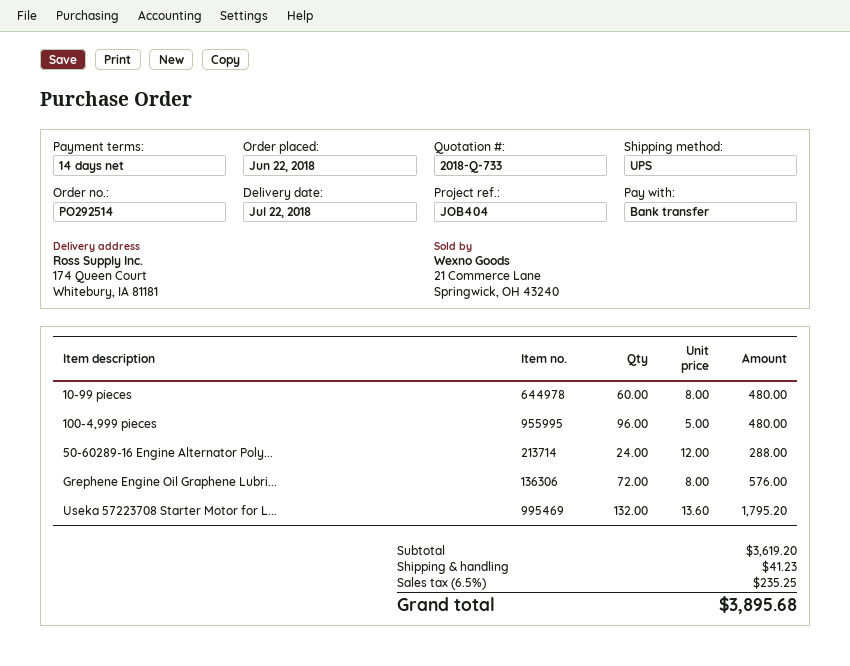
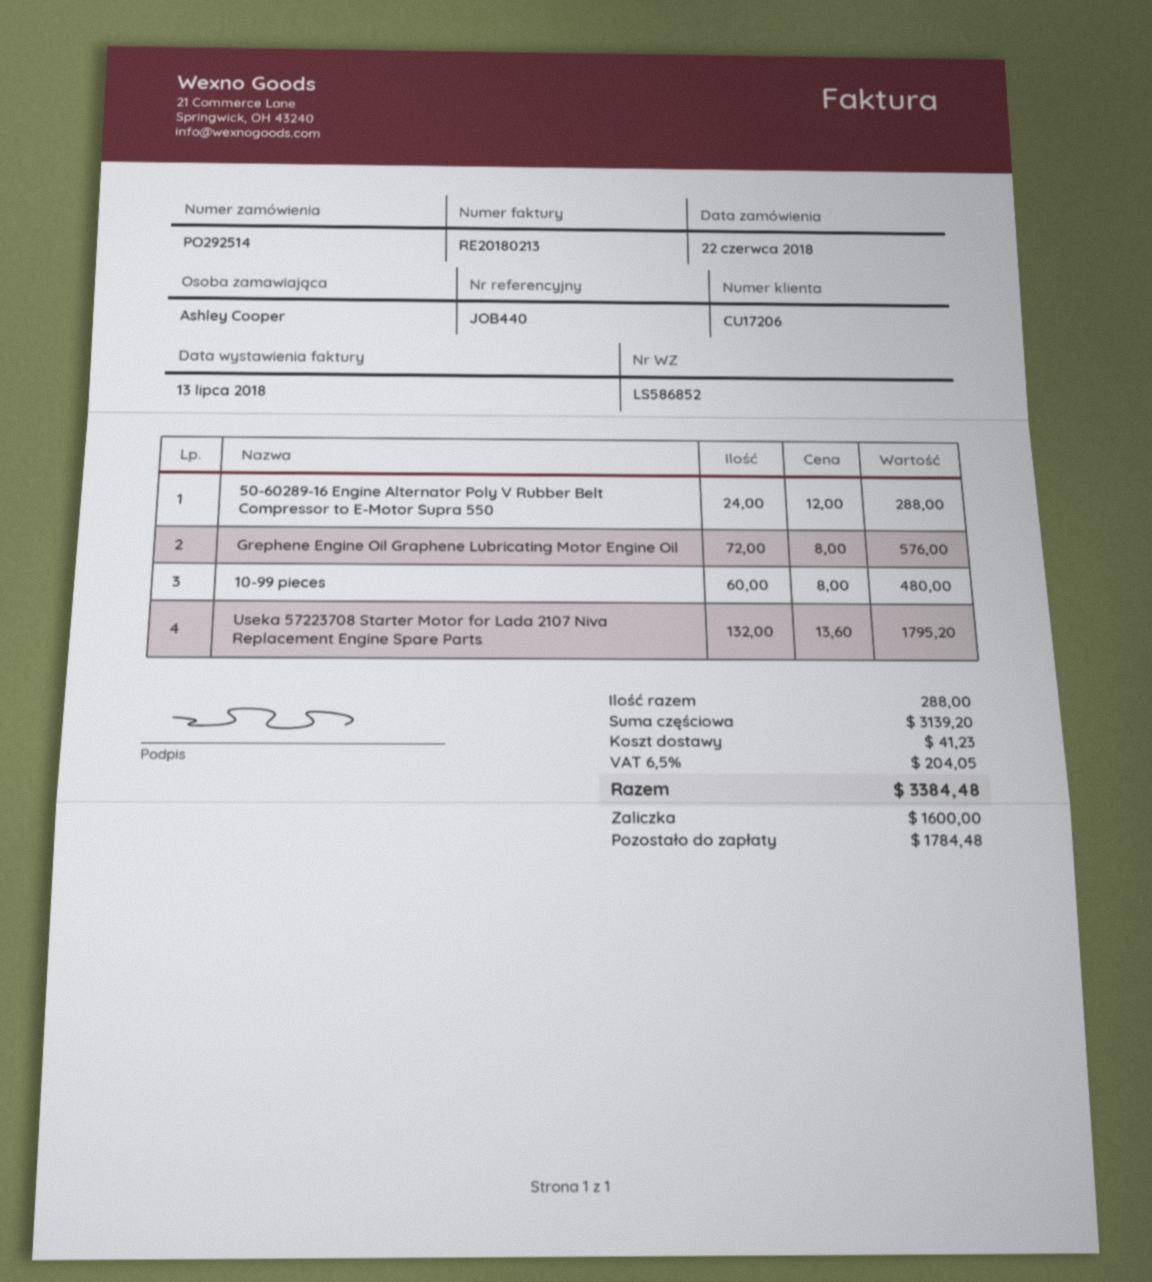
reference: JOB404 -> JOB440
100-4,999 pieces: 96 x 5.00 = 480.00 -> none
subtotal: 3619.20 -> 3139.20
tax: 6.5% = 235.25 -> 6.5% = 204.05
total: 3895.68 -> 3384.48

